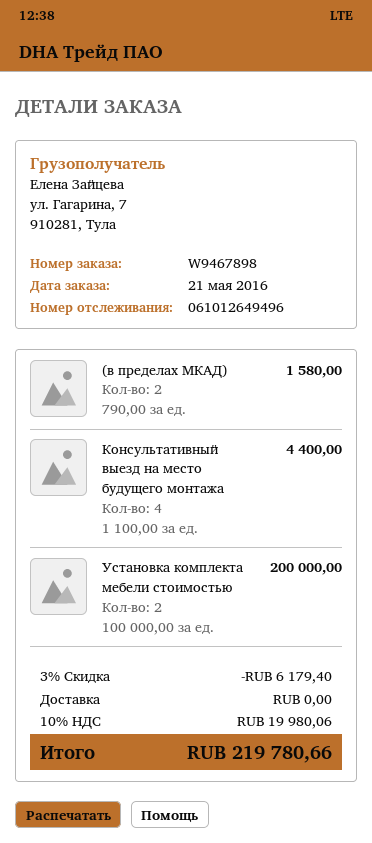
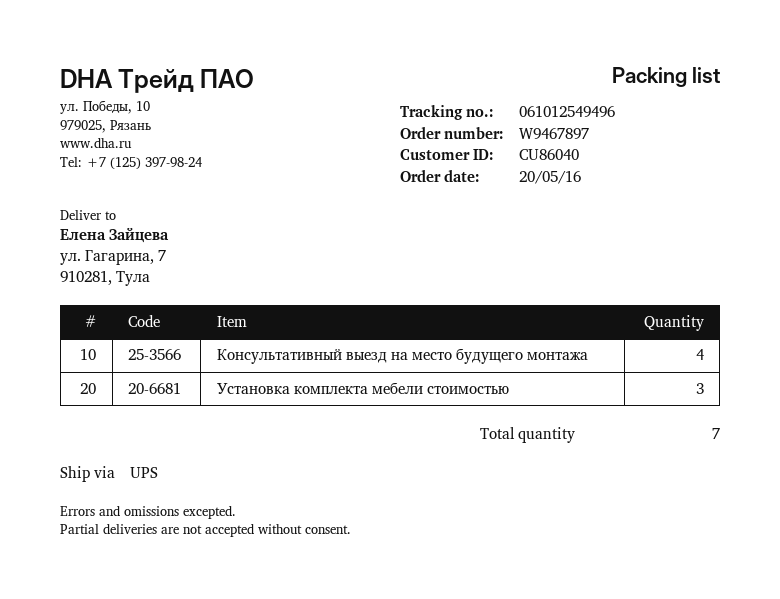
order number: W9467898 -> W9467897
order date: 2016-05-21 -> 2016-05-20
tracking number: 061012649496 -> 061012549496
(в пределах МКАД): 2 -> none
Установка комплекта мебели стоимостью: 2 -> 3

